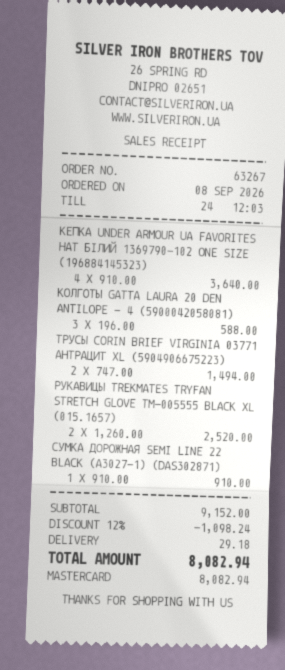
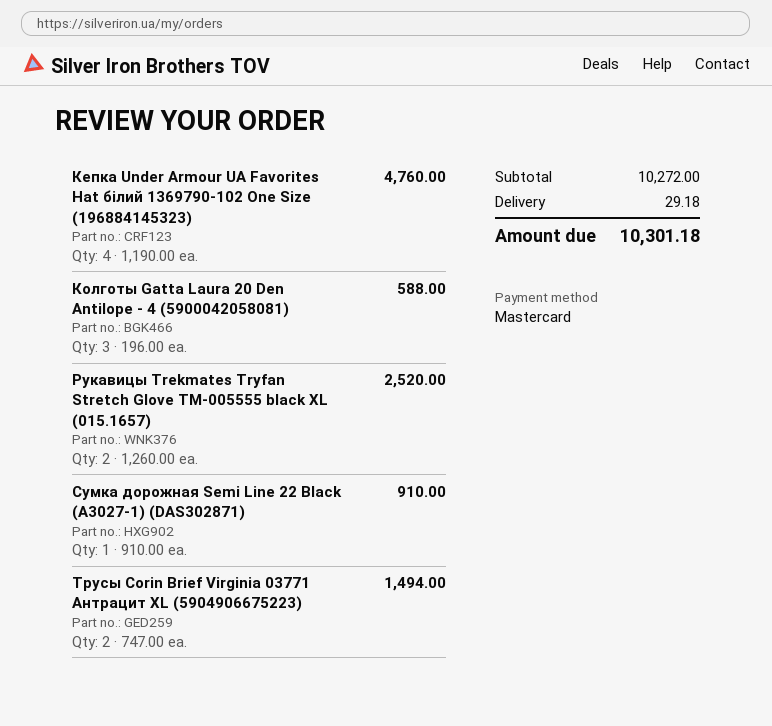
КЕПКА UNDER ARMOUR UA FAVORITES HAT БІЛИЙ 1369790-102 ONE SIZE (196884145323): 4 x 910.00 = 3640.00 -> 4 x 1190.00 = 4760.00
subtotal: 9152.00 -> 10272.00
discount: 12% = 1098.24 -> none
total: 8082.94 -> 10301.18

